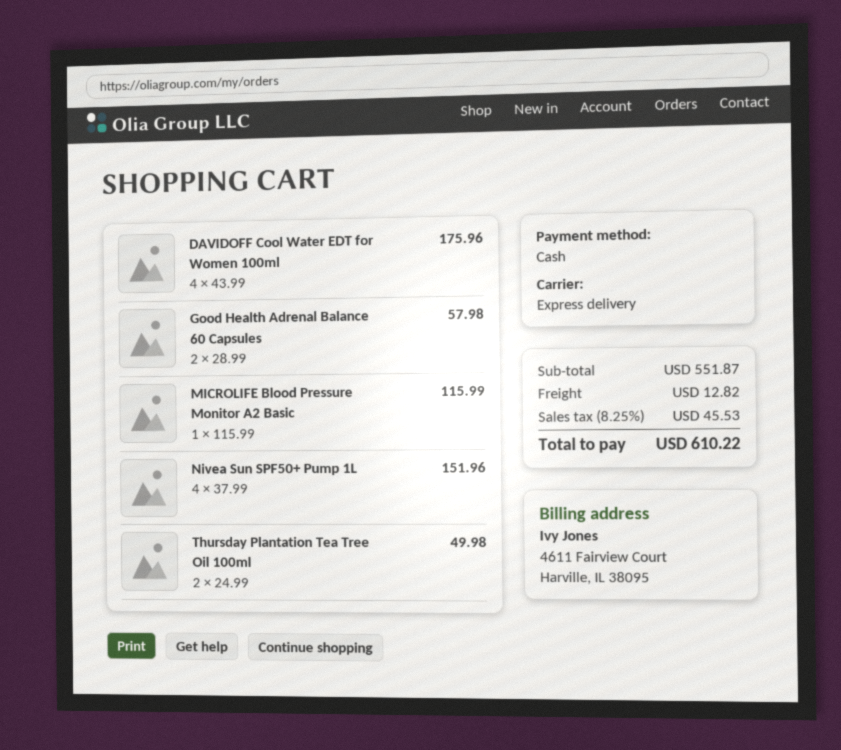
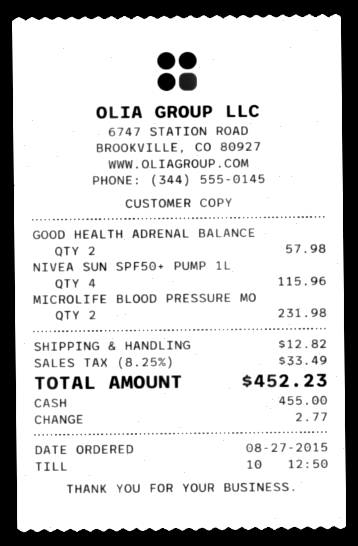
DAVIDOFF Cool Water EDT for Women 100ml: 4 for 175.96 -> none
MICROLIFE Blood Pressure Monitor A2 Basic: 1 for 115.99 -> 2 for 231.98
Nivea Sun SPF50+ Pump 1L: 4 for 151.96 -> 4 for 115.96
Thursday Plantation Tea Tree Oil 100ml: 2 for 49.98 -> none
tax: 8.25% = 45.53 -> 8.25% = 33.49
total: 610.22 -> 452.23

